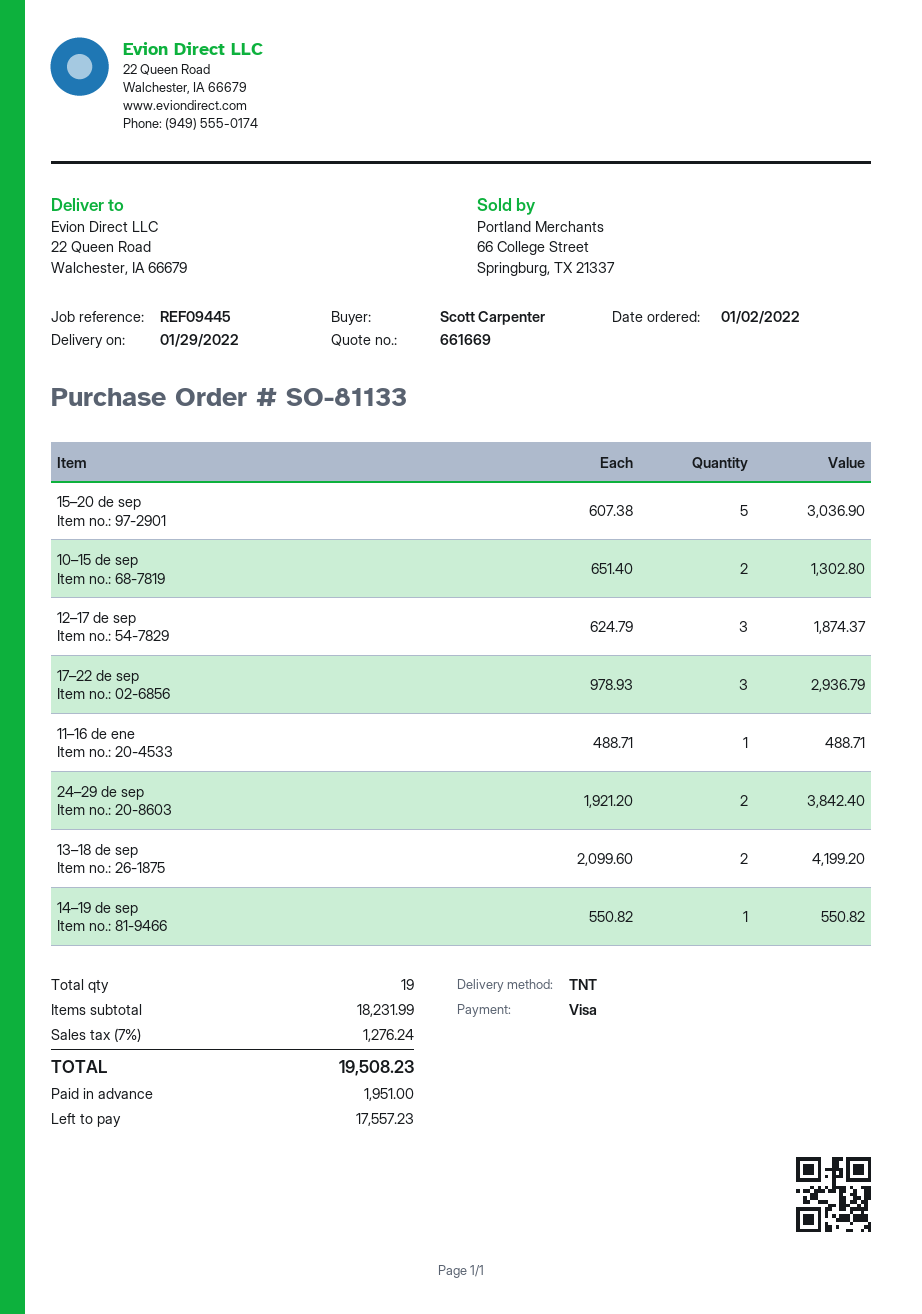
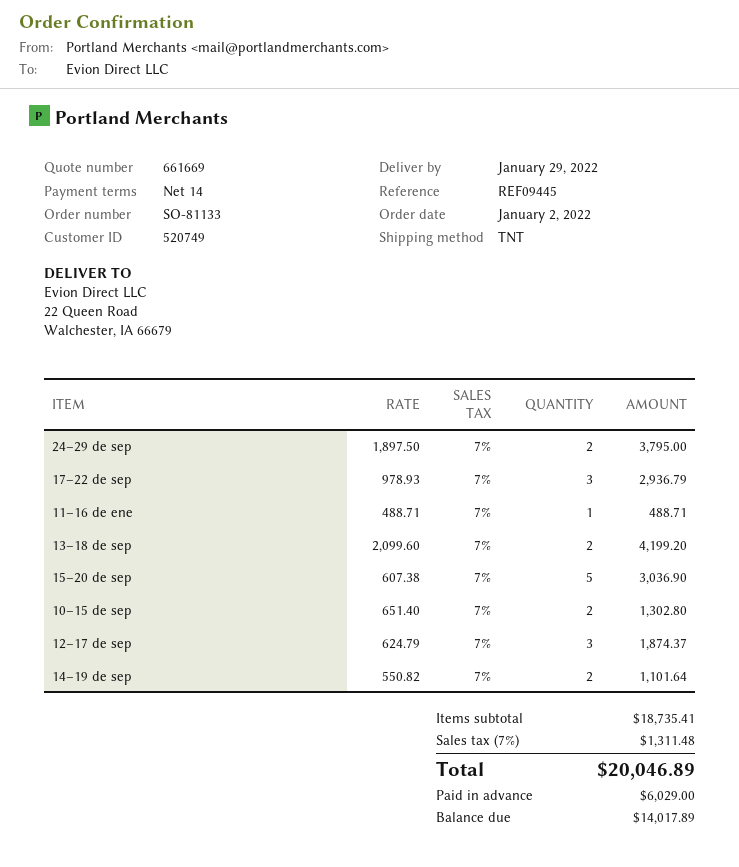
24–29 de sep: 2 x 1921.20 = 3842.40 -> 2 x 1897.50 = 3795.00
14–19 de sep: 1 x 550.82 = 550.82 -> 2 x 550.82 = 1101.64
subtotal: 18231.99 -> 18735.41
tax: 7% = 1276.24 -> 7% = 1311.48
total: 19508.23 -> 20046.89
deposit: 1951.00 -> 6029.00
balance: 17557.23 -> 14017.89

